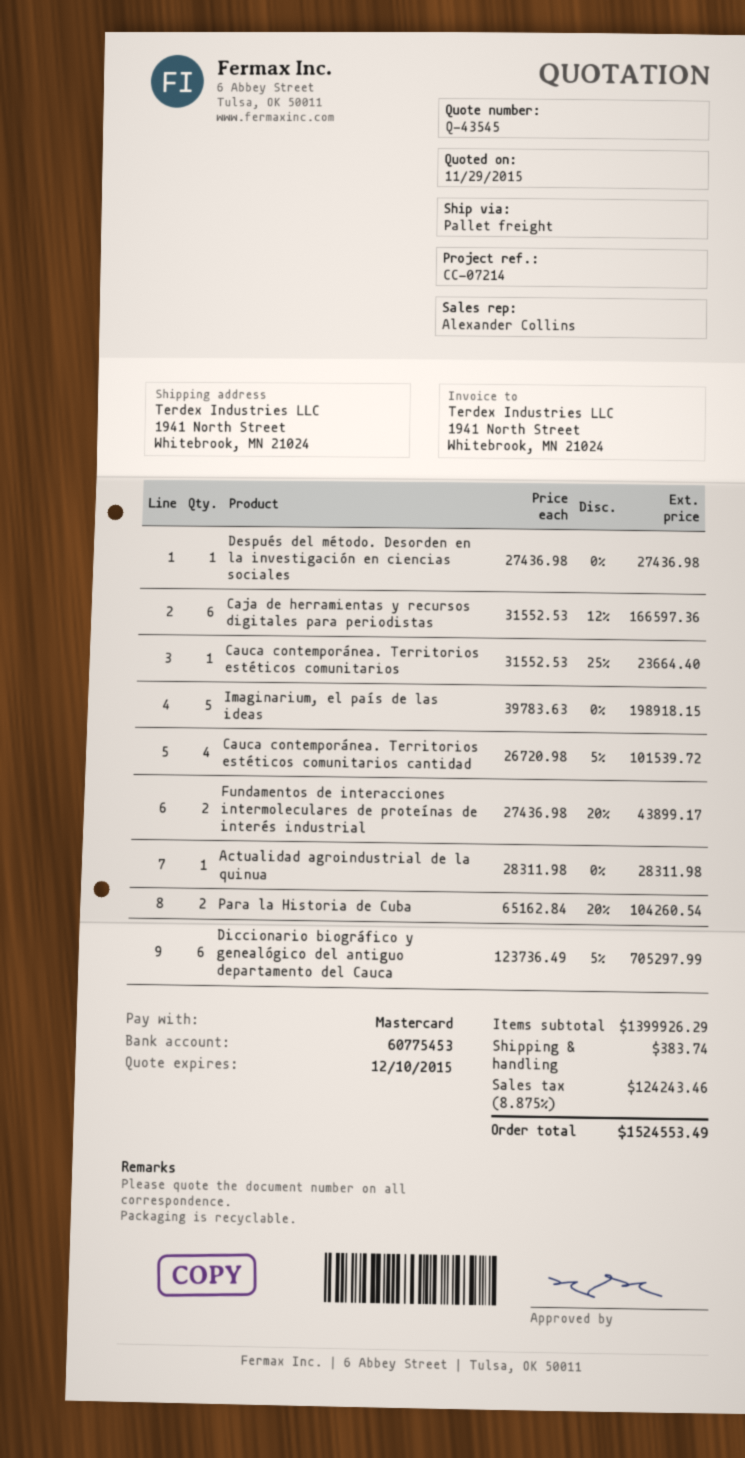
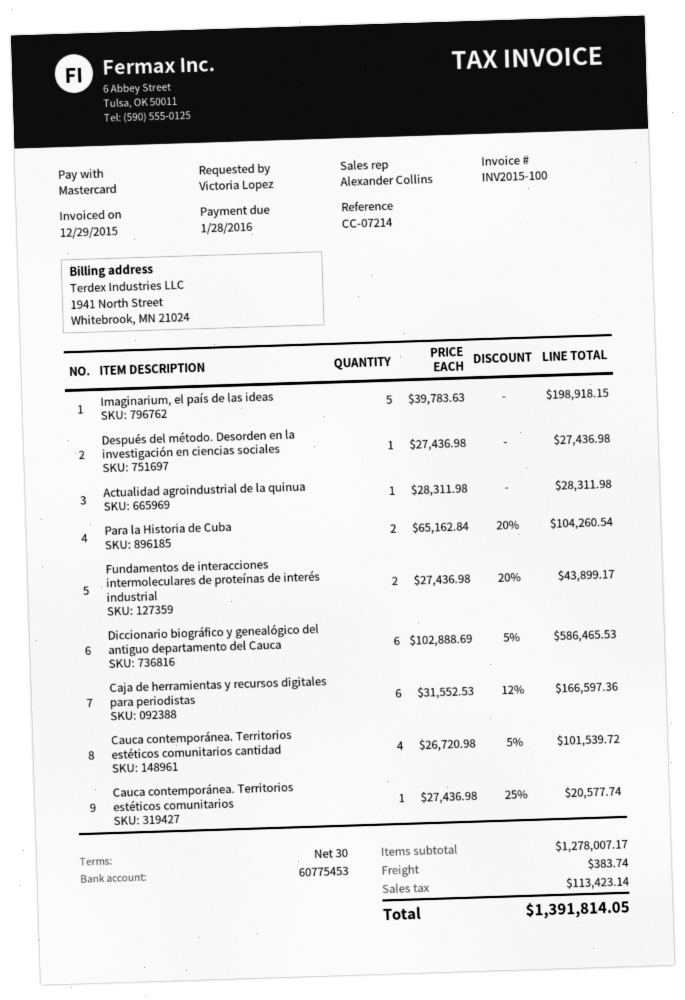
Cauca contemporánea. Territorios estéticos comunitarios: 1 x 31552.53 - 25% = 23664.40 -> 1 x 27436.98 - 25% = 20577.74
Diccionario biográfico y genealógico del antiguo departamento del Cauca: 6 x 123736.49 - 5% = 705297.99 -> 6 x 102888.69 - 5% = 586465.53
subtotal: 1399926.29 -> 1278007.17
tax: 124243.46 -> 113423.14
total: 1524553.49 -> 1391814.05

